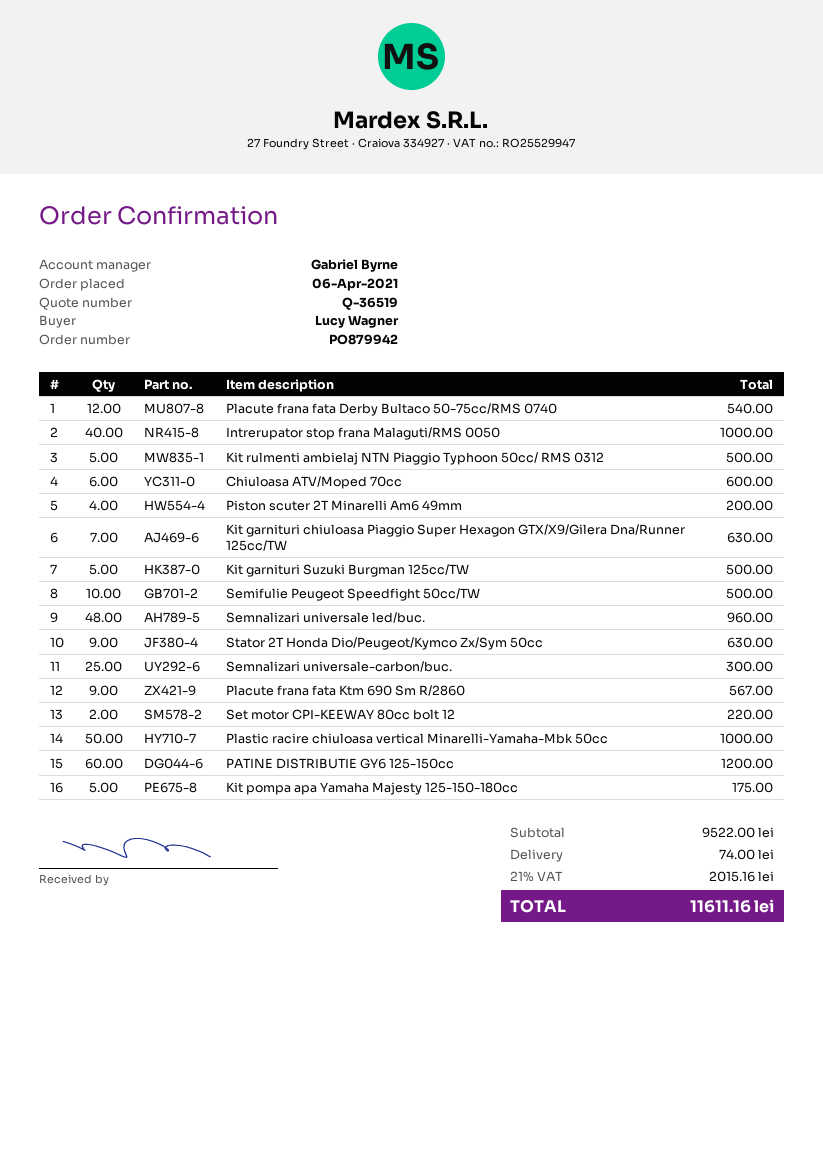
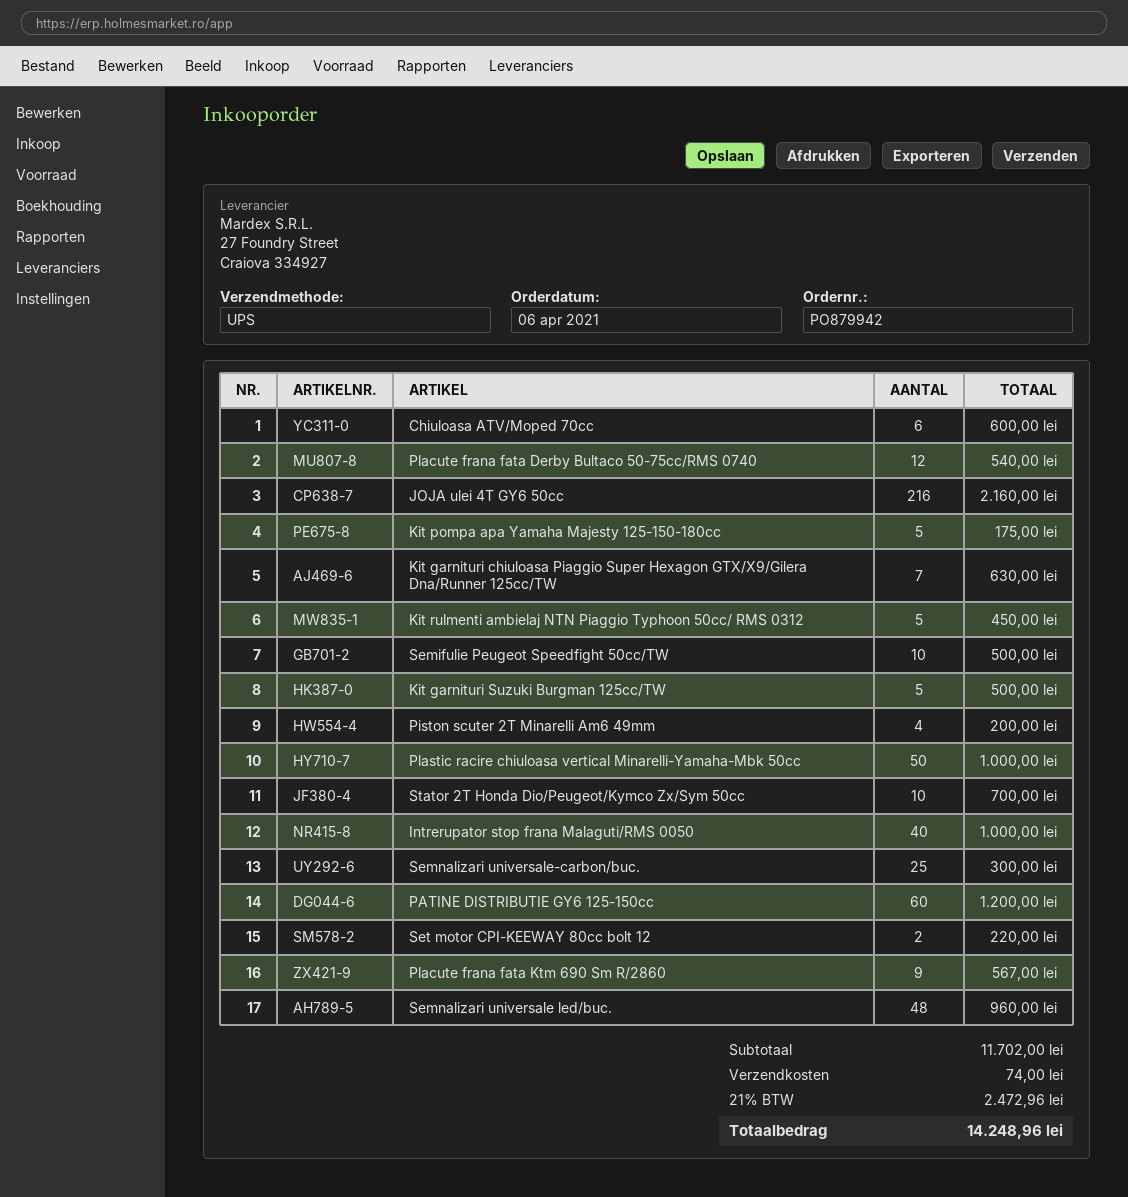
Kit rulmenti ambielaj NTN Piaggio Typhoon 50cc/ RMS 0312: 5 for 500.00 -> 5 for 450.00
Stator 2T Honda Dio/Peugeot/Kymco Zx/Sym 50cc: 9 for 630.00 -> 10 for 700.00
JOJA ulei 4T GY6 50cc: none -> 216 for 2160.00
subtotal: 9522.00 -> 11702.00
tax: 21% = 2015.16 -> 21% = 2472.96
total: 11611.16 -> 14248.96

